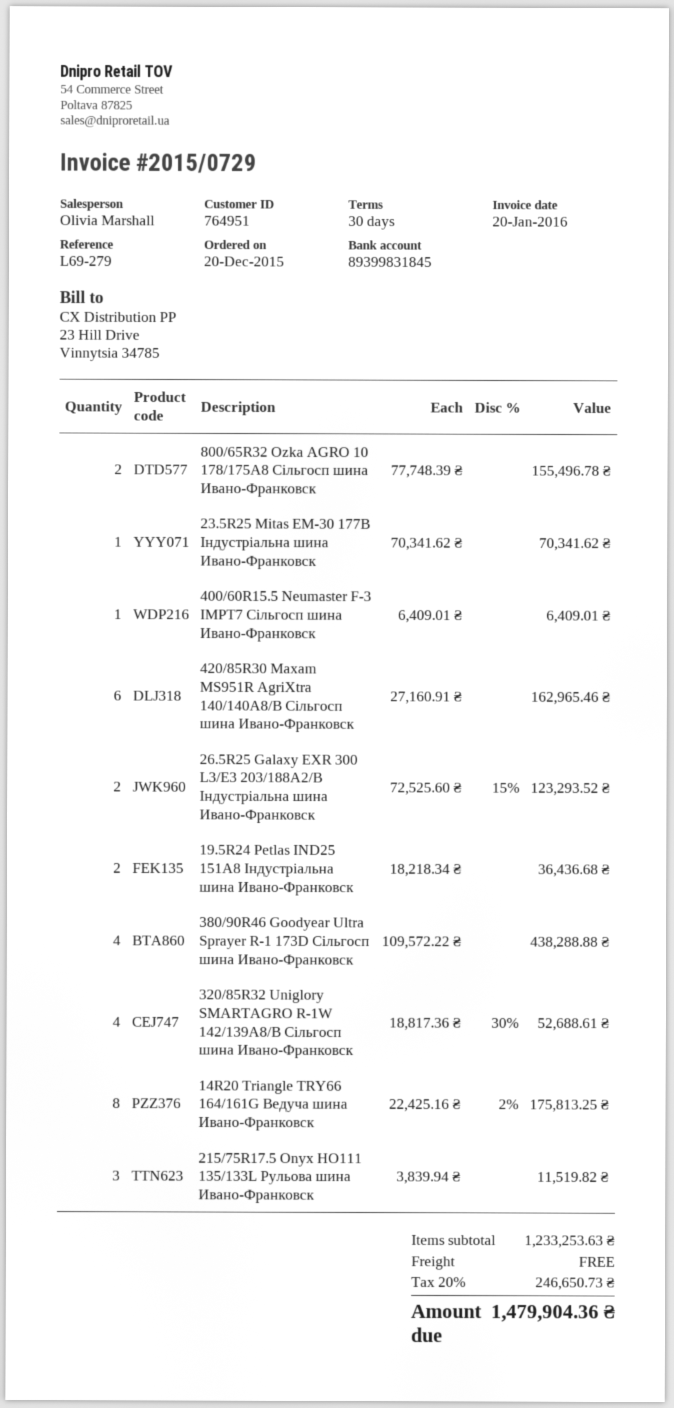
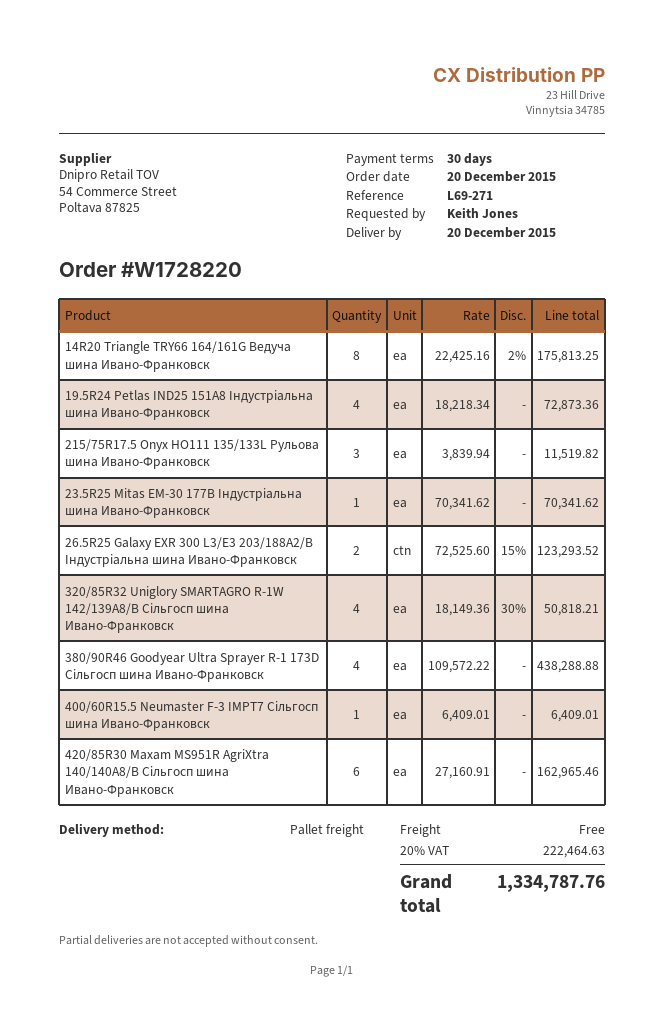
reference: L69-279 -> L69-271
800/65R32 Ozka AGRO 10 178/175A8 Сільгосп шина Ивано-Франковск: 2 x 77748.39 = 155496.78 -> none
19.5R24 Petlas IND25 151A8 Індустріальна шина Ивано-Франковск: 2 x 18218.34 = 36436.68 -> 4 x 18218.34 = 72873.36
320/85R32 Uniglory SMARTAGRO R-1W 142/139A8/B Сільгосп шина Ивано-Франковск: 4 x 18817.36 - 30% = 52688.61 -> 4 x 18149.36 - 30% = 50818.21
tax: 20% = 246650.73 -> 20% = 222464.63
total: 1479904.36 -> 1334787.76

